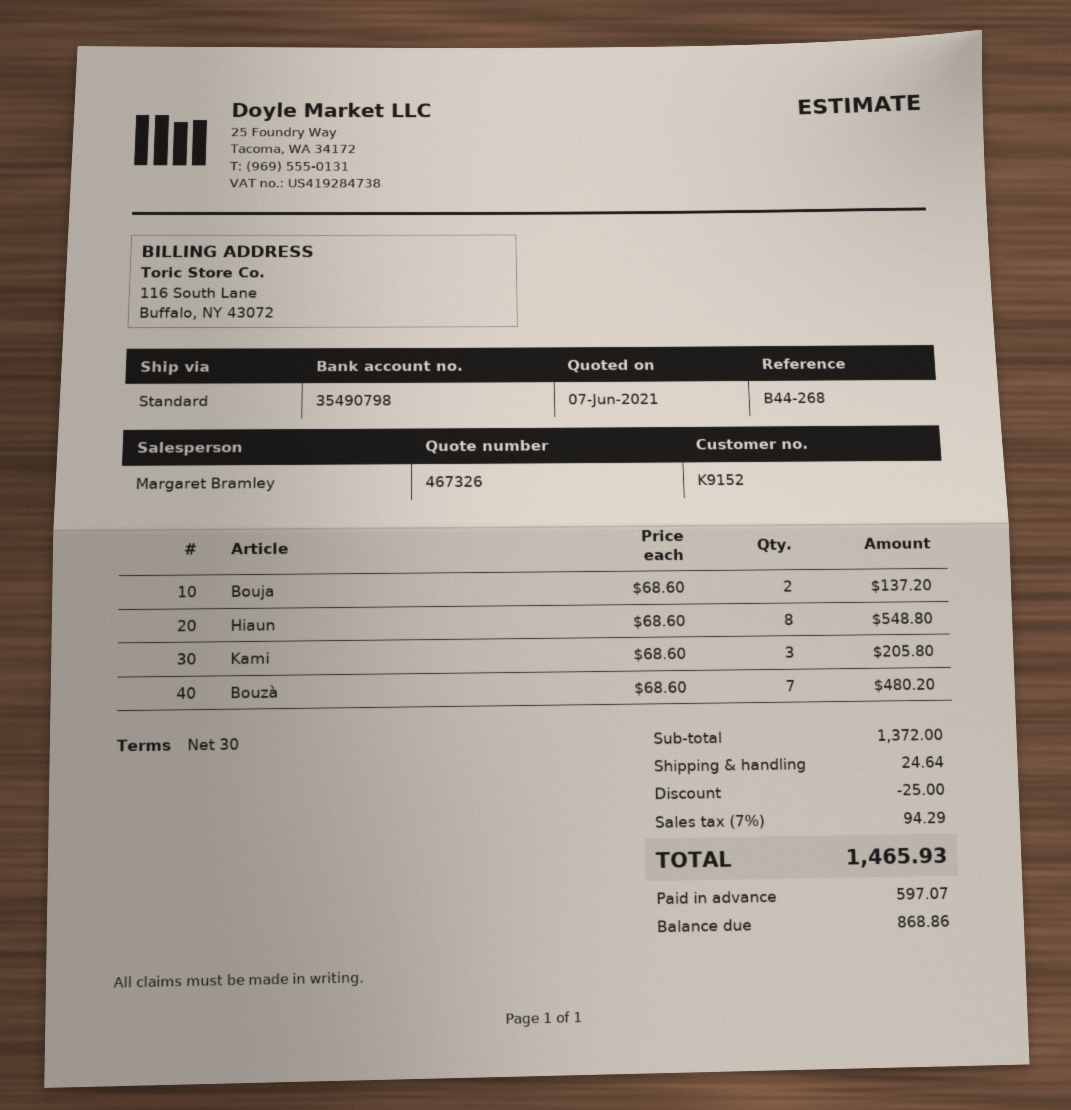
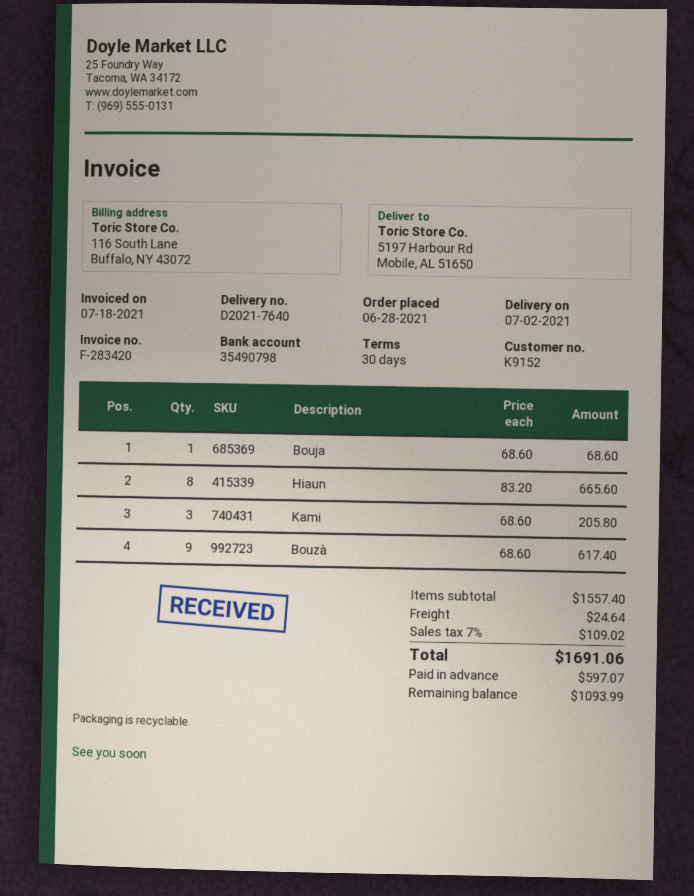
Bouja: 2 x 68.60 = 137.20 -> 1 x 68.60 = 68.60
Hiaun: 8 x 68.60 = 548.80 -> 8 x 83.20 = 665.60
Bouzà: 7 x 68.60 = 480.20 -> 9 x 68.60 = 617.40
subtotal: 1372.00 -> 1557.40
discount: 25.00 -> none
tax: 7% = 94.29 -> 7% = 109.02
total: 1465.93 -> 1691.06
balance: 868.86 -> 1093.99

